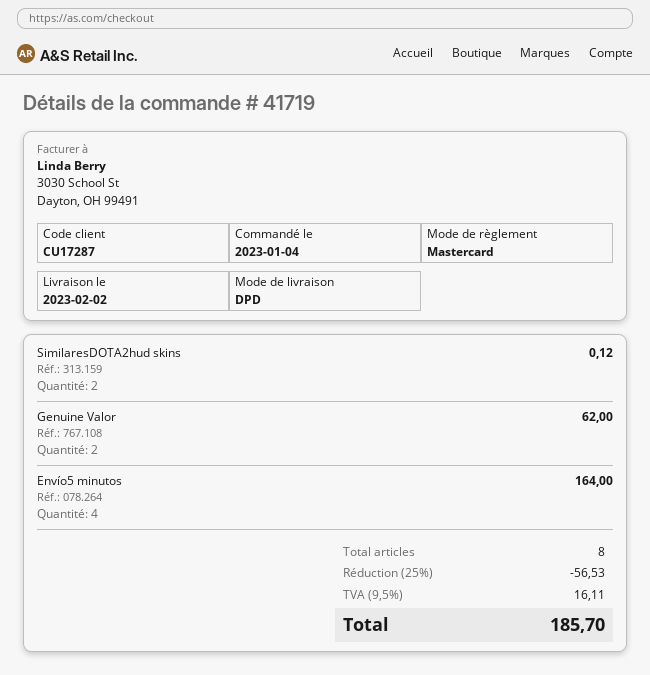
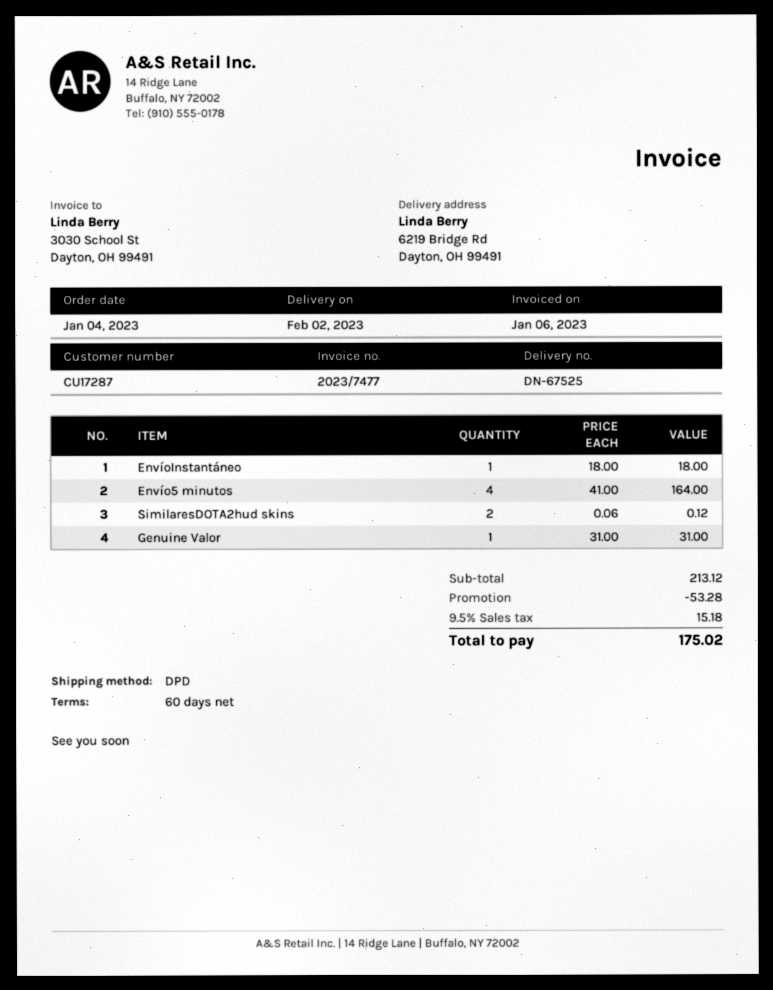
Genuine Valor: 2 for 62.00 -> 1 for 31.00
EnvíoInstantáneo: none -> 1 for 18.00
discount: 56.53 -> 53.28
tax: 9.5% = 16.11 -> 9.5% = 15.18
total: 185.70 -> 175.02

